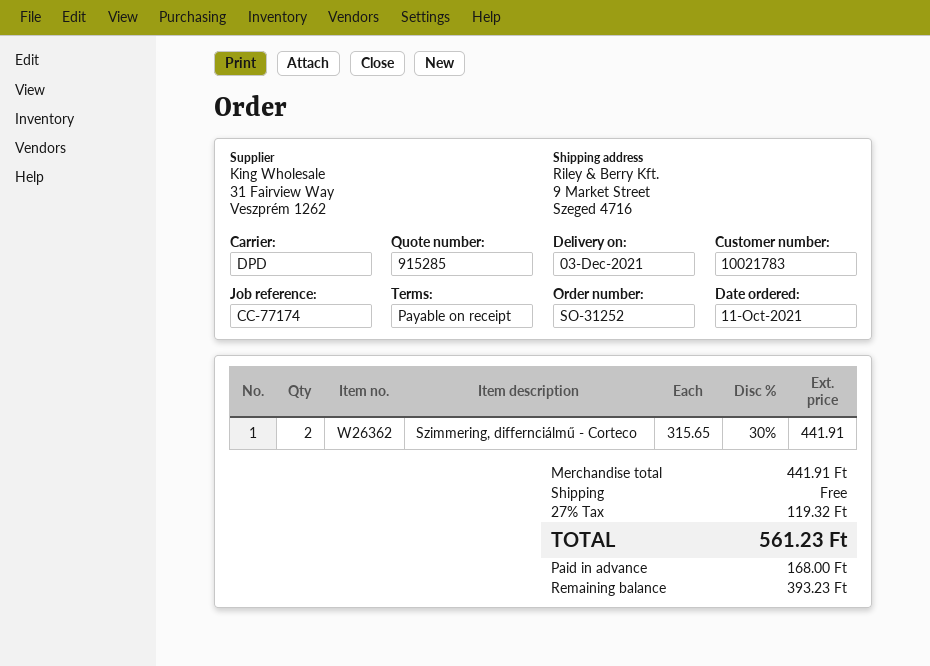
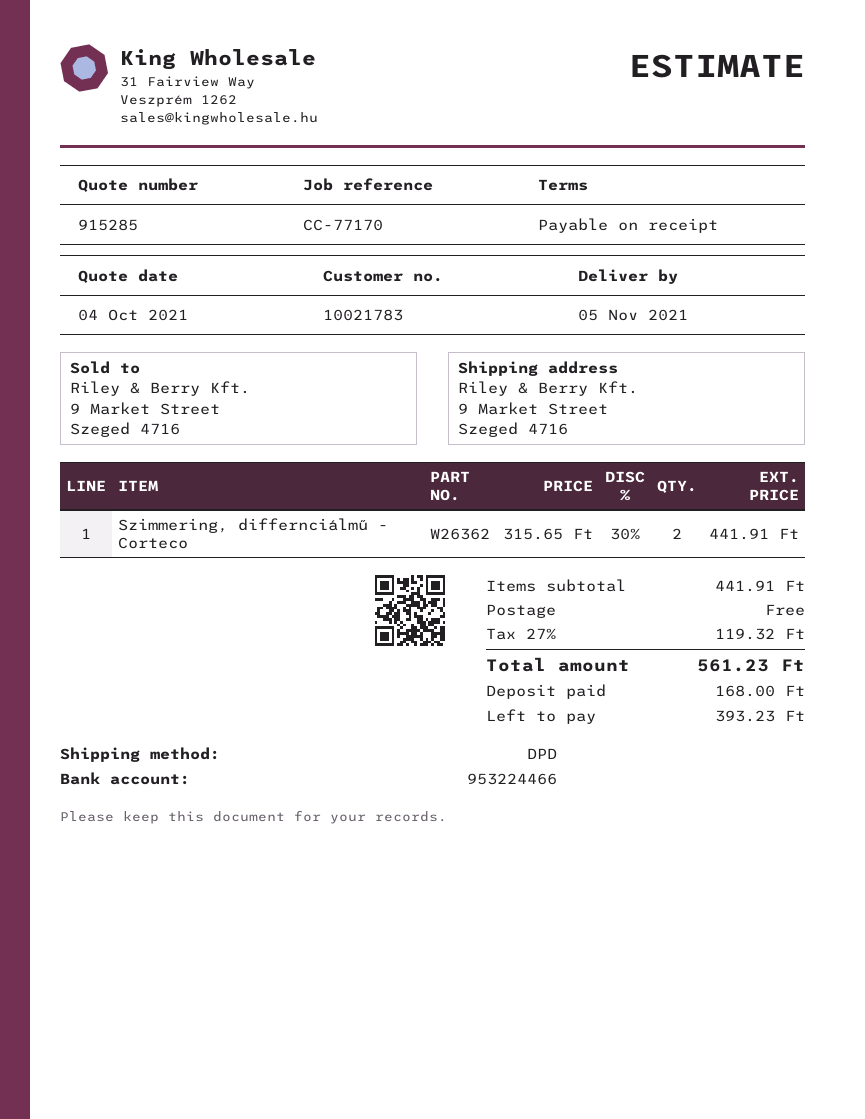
delivery date: 2021-12-03 -> 2021-11-05
reference: CC-77174 -> CC-77170

